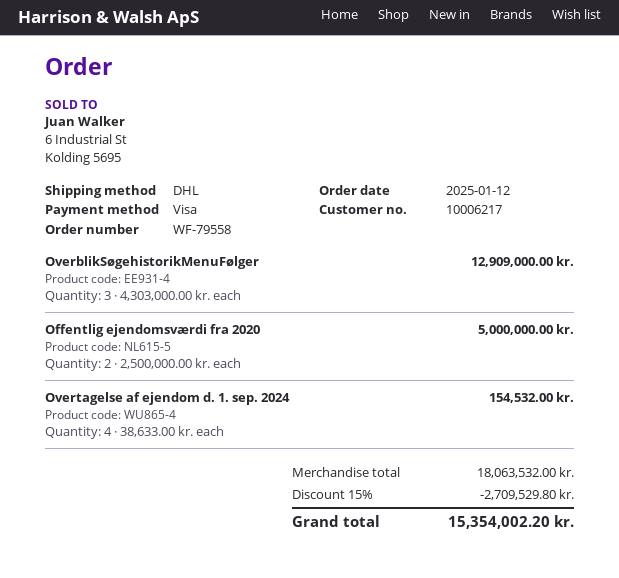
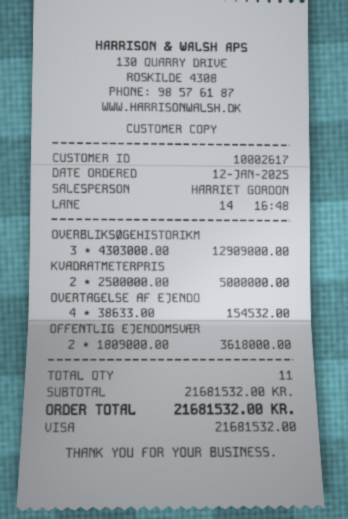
customer number: 10006217 -> 10002617
Offentlig ejendomsværdi fra 2020: 2 x 2500000.00 = 5000000.00 -> 2 x 1809000.00 = 3618000.00
KVADRATMETERPRIS: none -> 2 x 2500000.00 = 5000000.00
subtotal: 18063532.00 -> 21681532.00
discount: 15% = 2709529.80 -> none
total: 15354002.20 -> 21681532.00

